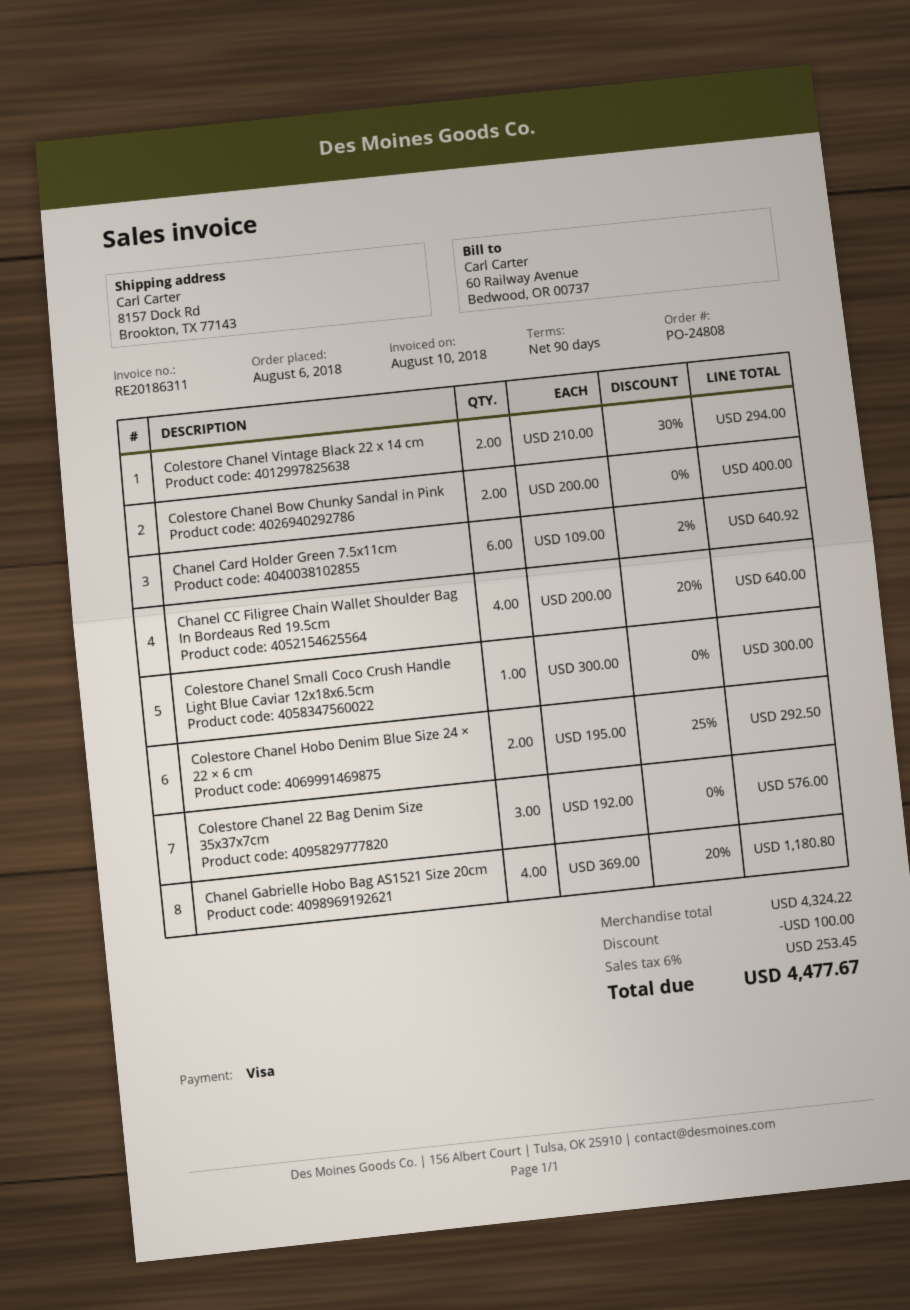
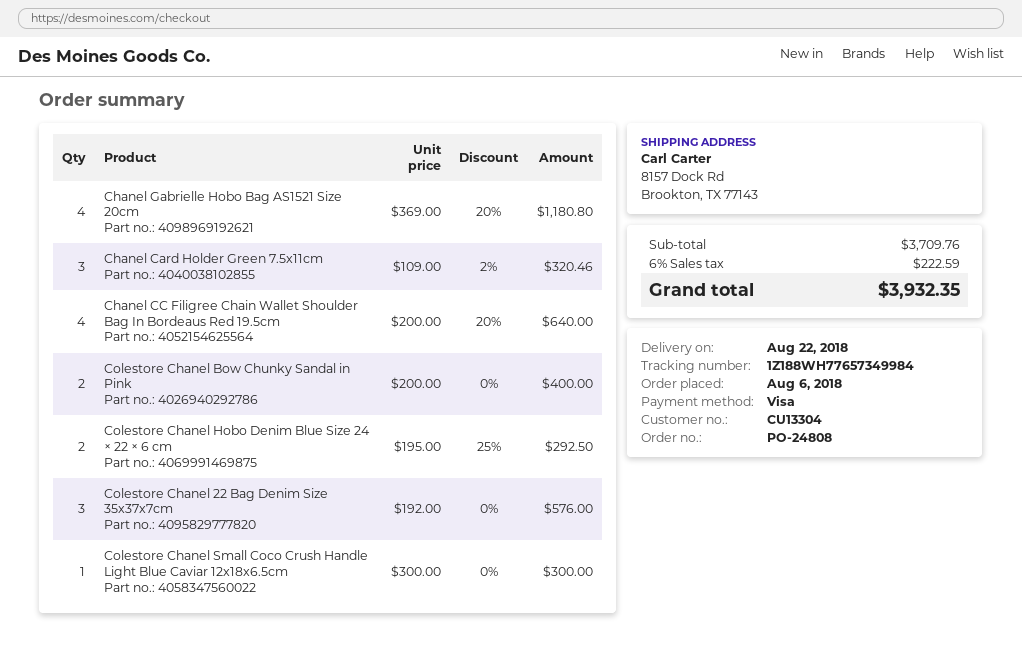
Colestore Chanel Vintage Black 22 x 14 cm: 2 x 210.00 - 30% = 294.00 -> none
Chanel Card Holder Green 7.5x11cm: 6 x 109.00 - 2% = 640.92 -> 3 x 109.00 - 2% = 320.46
subtotal: 4324.22 -> 3709.76
discount: 100.00 -> none
tax: 6% = 253.45 -> 6% = 222.59
total: 4477.67 -> 3932.35

